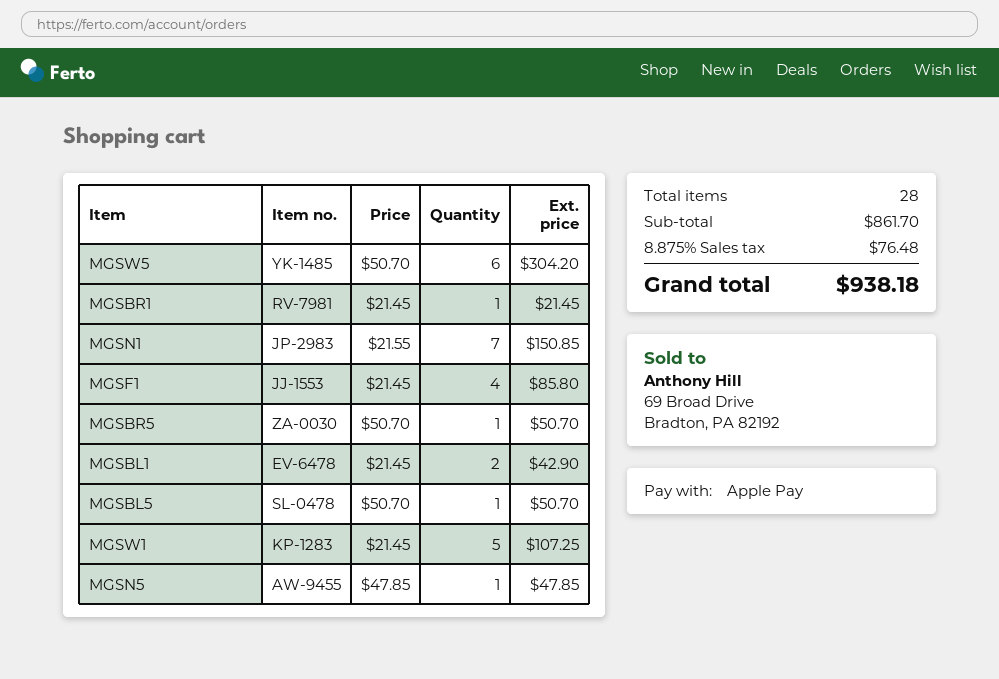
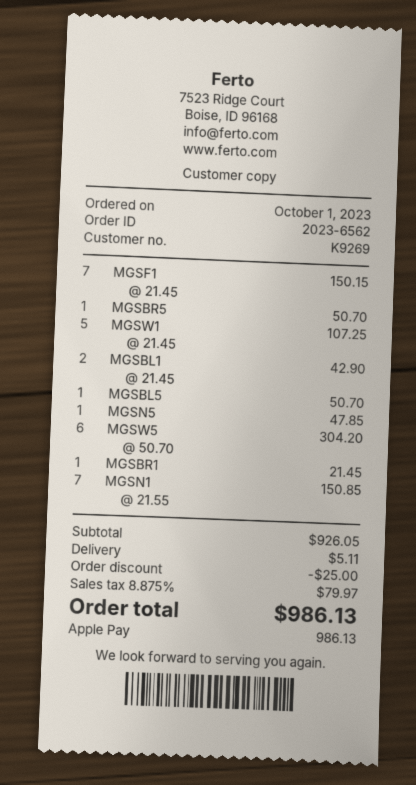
MGSF1: 4 x 21.45 = 85.80 -> 7 x 21.45 = 150.15
subtotal: 861.70 -> 926.05
discount: none -> 25.00
shipping: none -> 5.11
tax: 8.875% = 76.48 -> 8.875% = 79.97
total: 938.18 -> 986.13

